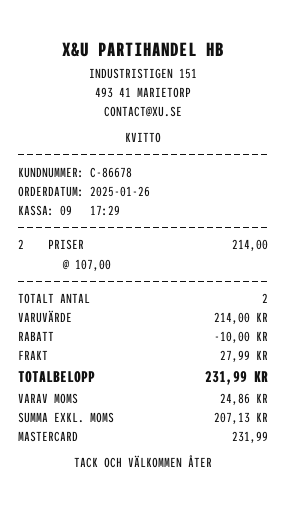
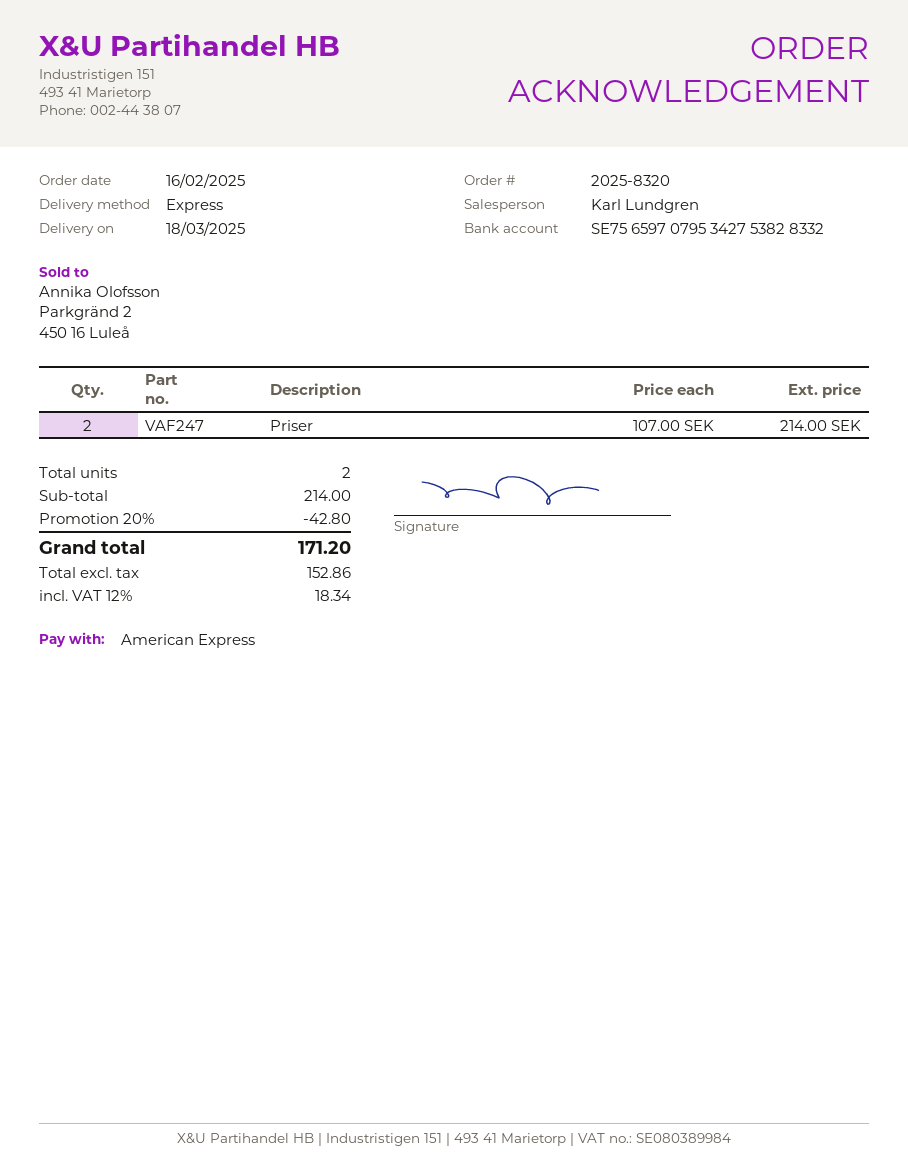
order date: 2025-01-26 -> 2025-02-16
payment method: Mastercard -> American Express
discount: 10.00 -> 42.80
shipping: 27.99 -> none
net: 207.13 -> 152.86
tax: 24.86 -> 18.34
total: 231.99 -> 171.20

